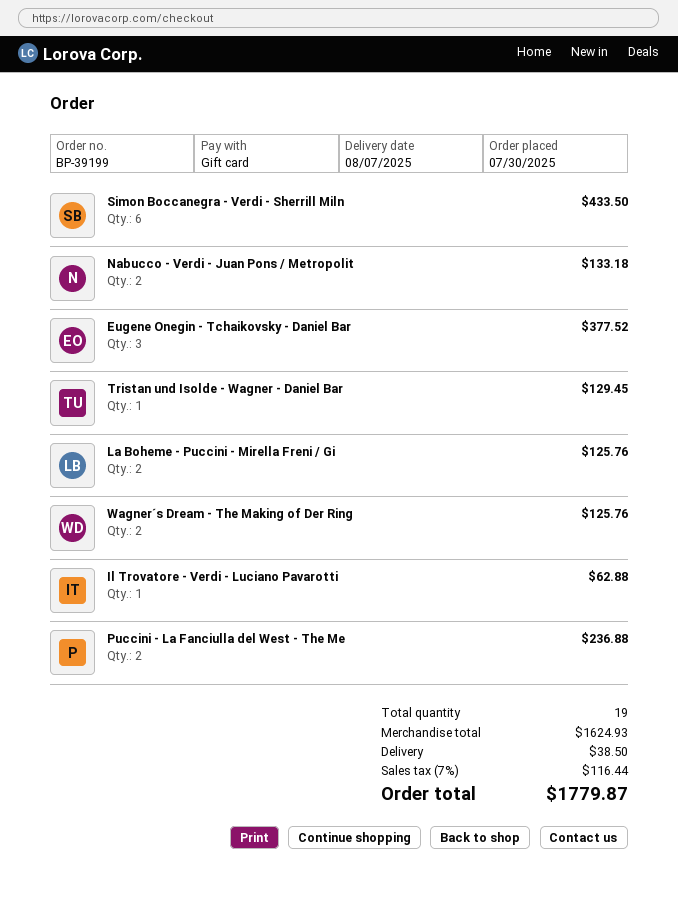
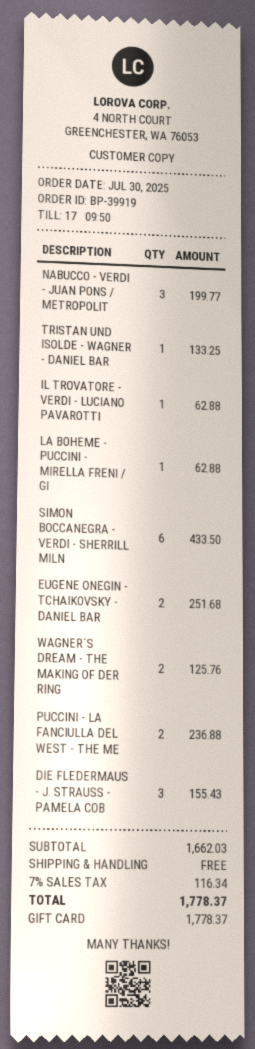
order number: BP-39199 -> BP-39919
Nabucco - Verdi - Juan Pons / Metropolit: 2 for 133.18 -> 3 for 199.77
Eugene Onegin - Tchaikovsky - Daniel Bar: 3 for 377.52 -> 2 for 251.68
Tristan und Isolde - Wagner - Daniel Bar: 1 for 129.45 -> 1 for 133.25
La Boheme - Puccini - Mirella Freni / Gi: 2 for 125.76 -> 1 for 62.88
DIE FLEDERMAUS - J. STRAUSS - PAMELA COB: none -> 3 for 155.43
subtotal: 1624.93 -> 1662.03
shipping: 38.50 -> 0.00
tax: 7% = 116.44 -> 7% = 116.34
total: 1779.87 -> 1778.37

